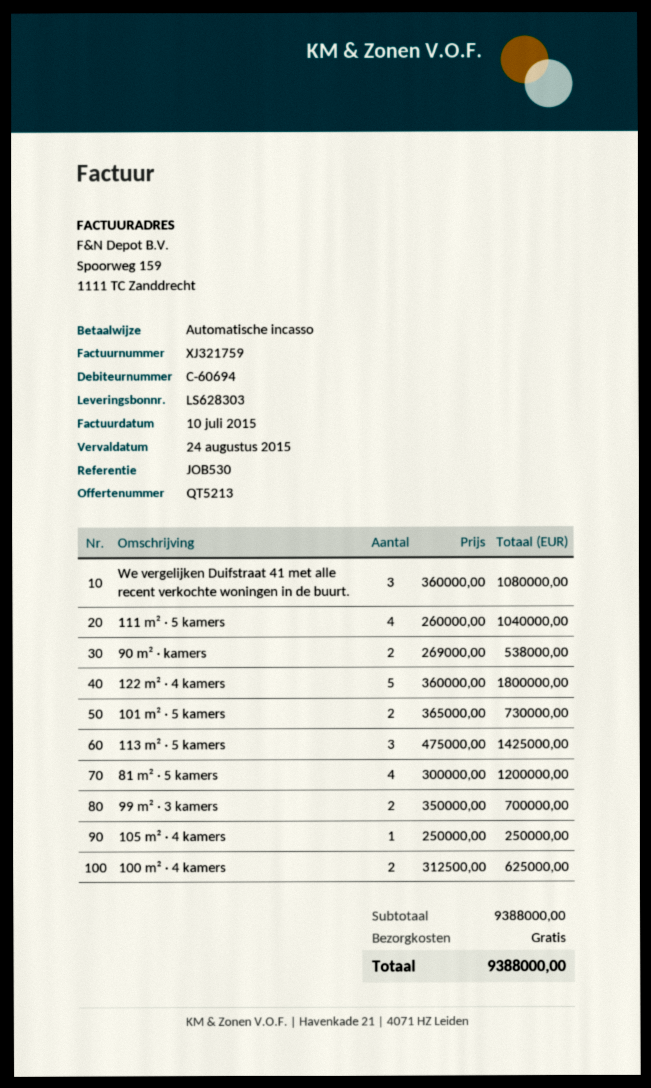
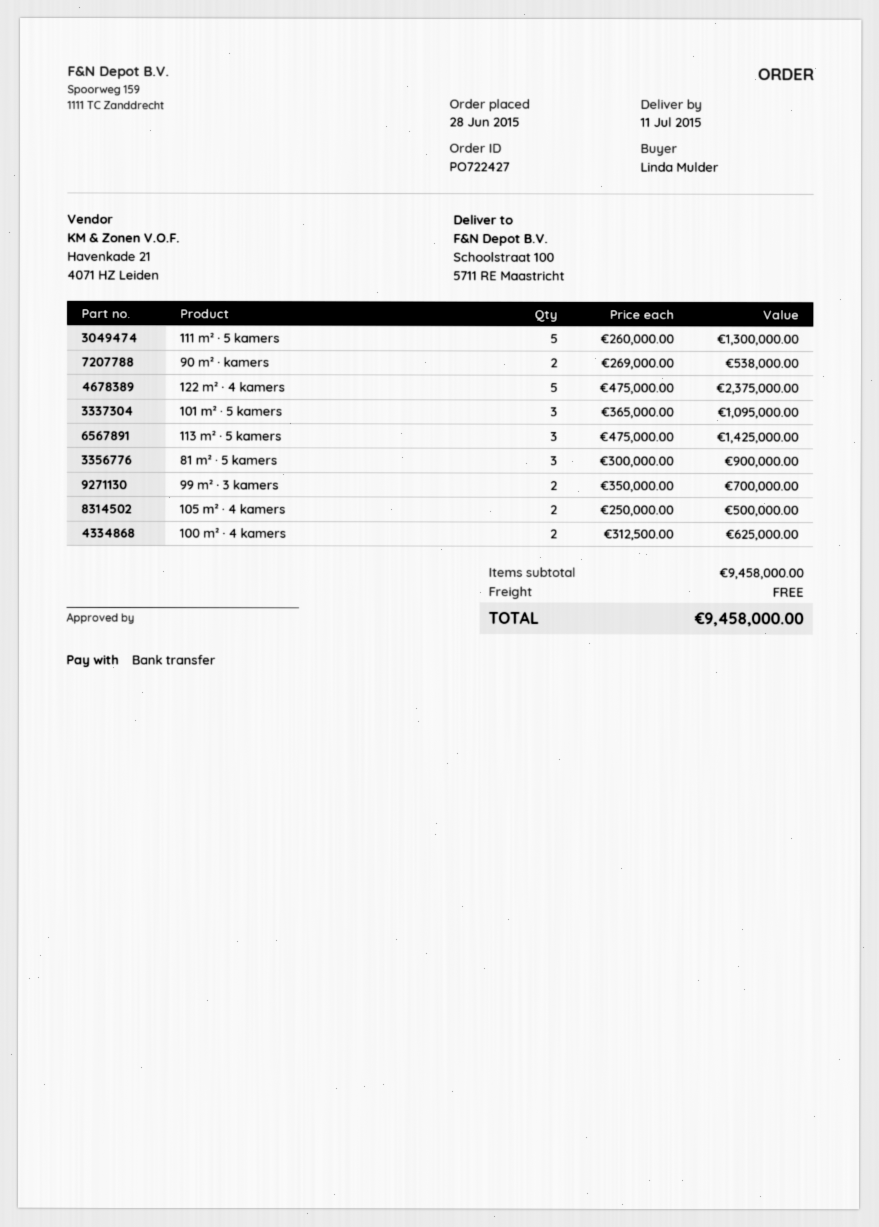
payment method: direct debit -> bank transfer
We vergelijken Duifstraat 41 met alle recent verkochte woningen in de buurt.: 3 x 360000.00 = 1080000.00 -> none
111 m² · 5 kamers: 4 x 260000.00 = 1040000.00 -> 5 x 260000.00 = 1300000.00
122 m² · 4 kamers: 5 x 360000.00 = 1800000.00 -> 5 x 475000.00 = 2375000.00
101 m² · 5 kamers: 2 x 365000.00 = 730000.00 -> 3 x 365000.00 = 1095000.00
81 m² · 5 kamers: 4 x 300000.00 = 1200000.00 -> 3 x 300000.00 = 900000.00
105 m² · 4 kamers: 1 x 250000.00 = 250000.00 -> 2 x 250000.00 = 500000.00
subtotal: 9388000.00 -> 9458000.00
total: 9388000.00 -> 9458000.00

